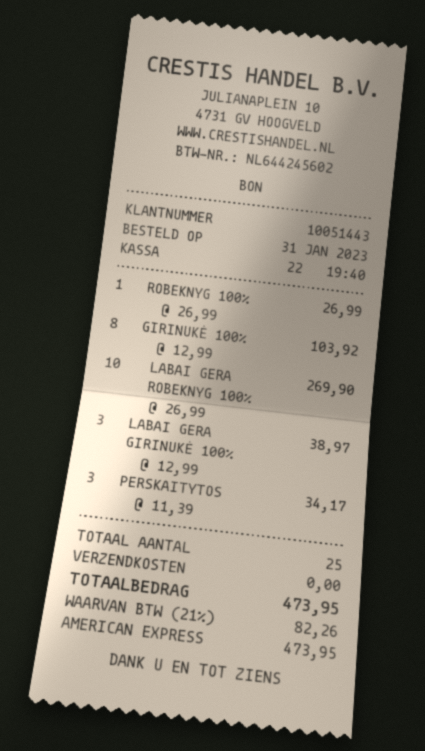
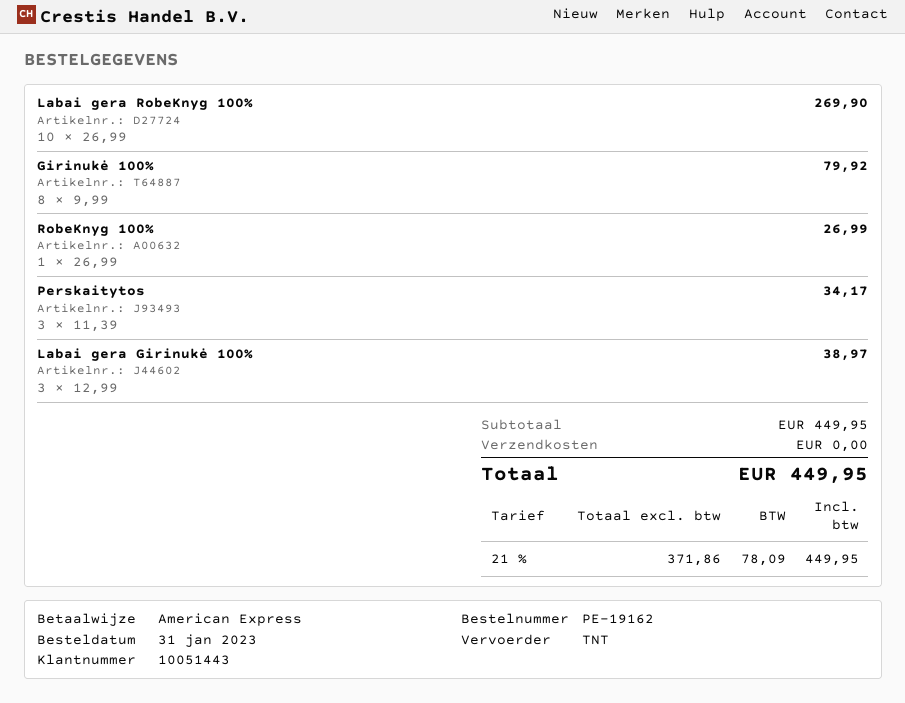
GIRINUKĖ 100%: 8 x 12.99 = 103.92 -> 8 x 9.99 = 79.92
tax: 21% = 82.26 -> 21% = 78.09
total: 473.95 -> 449.95

